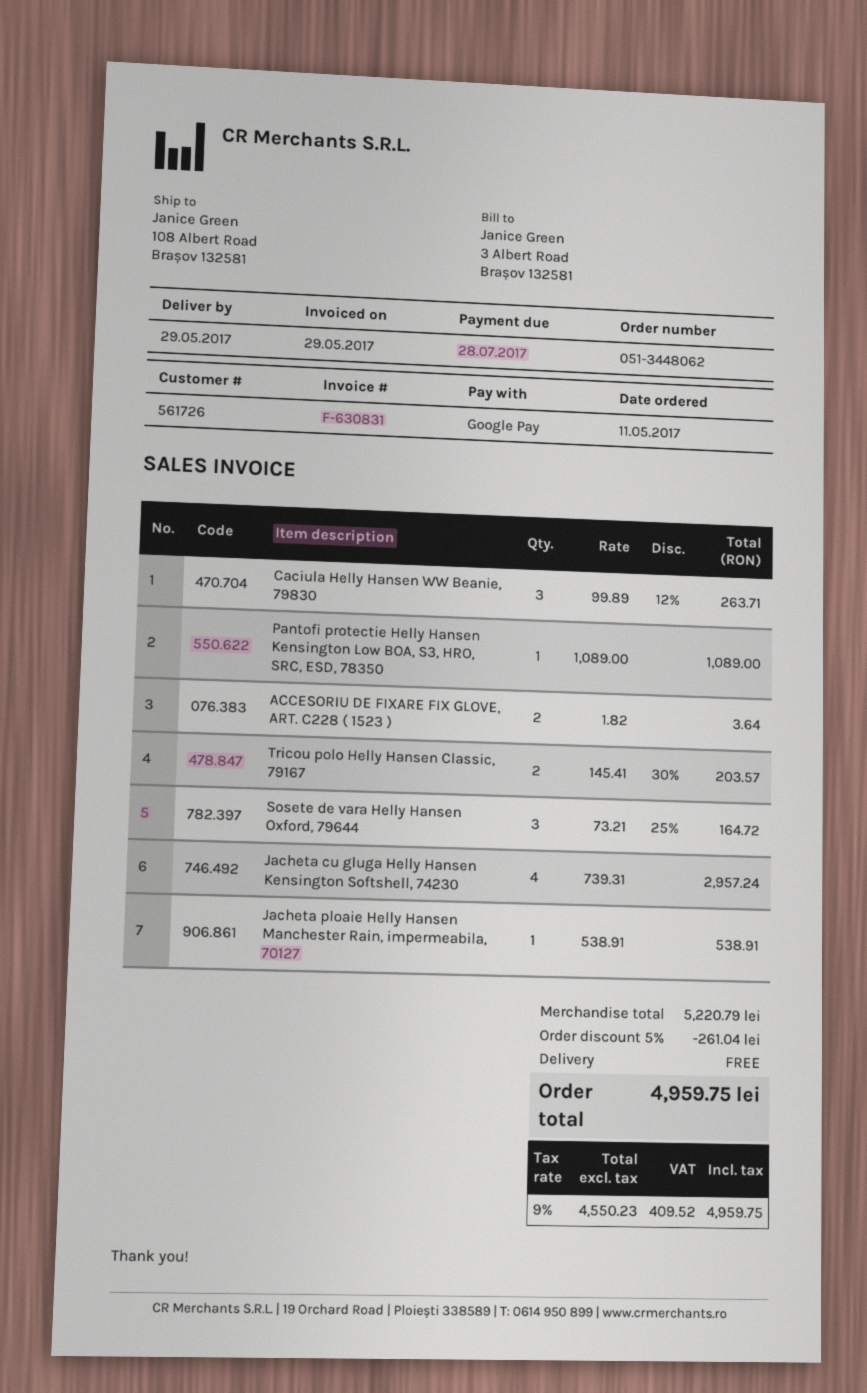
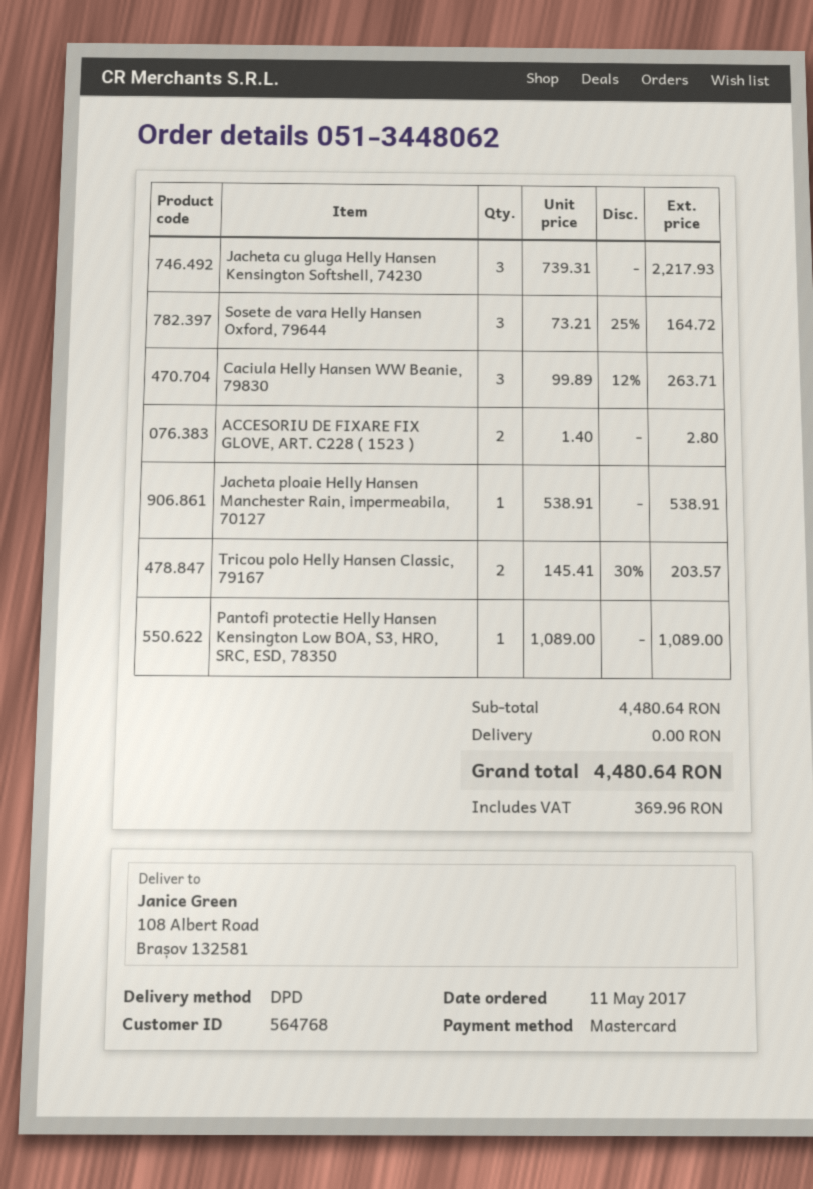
customer number: 561726 -> 564768
payment method: Google Pay -> Mastercard
ACCESORIU DE FIXARE FIX GLOVE, ART. C228 ( 1523 ): 2 x 1.82 = 3.64 -> 2 x 1.40 = 2.80
Jacheta cu gluga Helly Hansen Kensington Softshell, 74230: 4 x 739.31 = 2957.24 -> 3 x 739.31 = 2217.93
subtotal: 5220.79 -> 4480.64
discount: 5% = 261.04 -> none
tax: 409.52 -> 369.96
total: 4959.75 -> 4480.64

